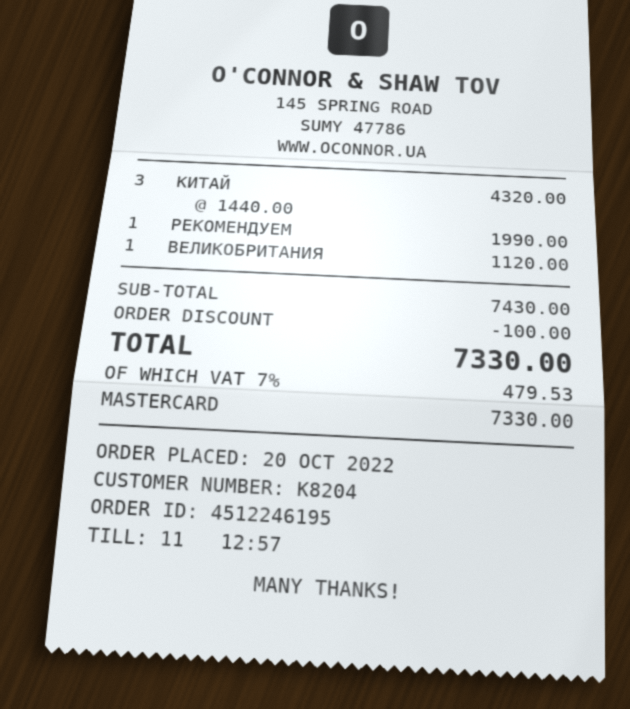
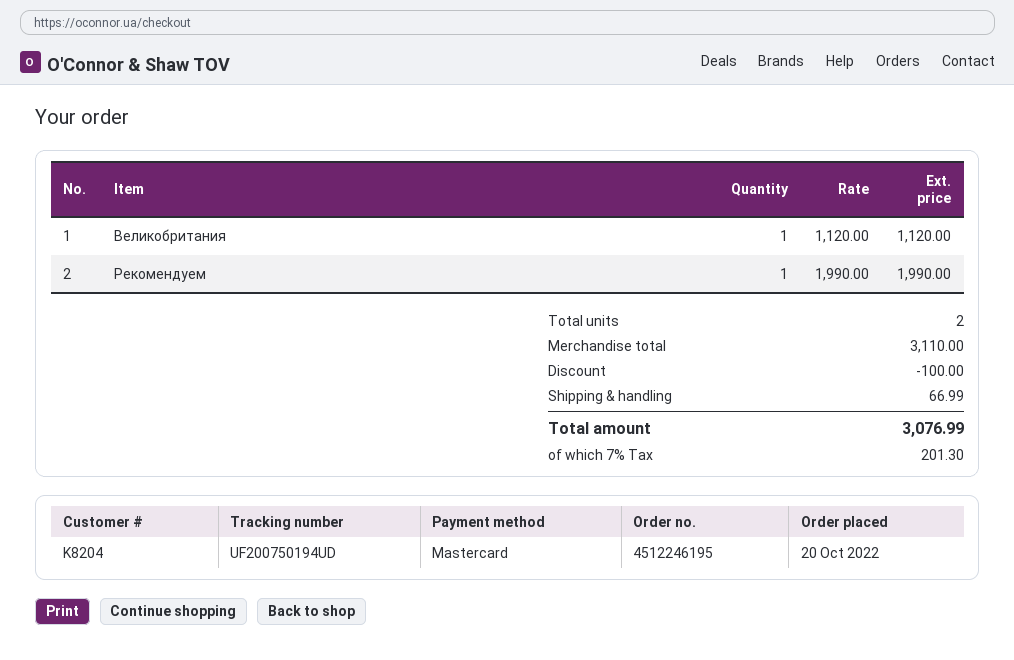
КИТАЙ: 3 x 1440.00 = 4320.00 -> none
subtotal: 7430.00 -> 3110.00
shipping: none -> 66.99
tax: 7% = 479.53 -> 7% = 201.30
total: 7330.00 -> 3076.99

